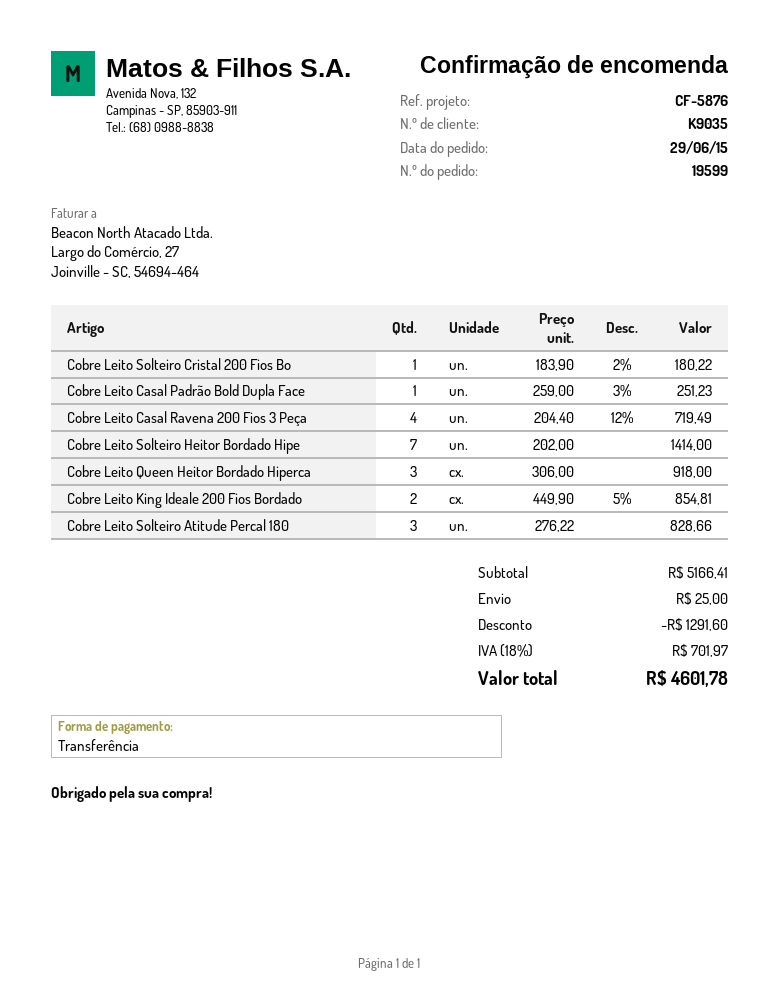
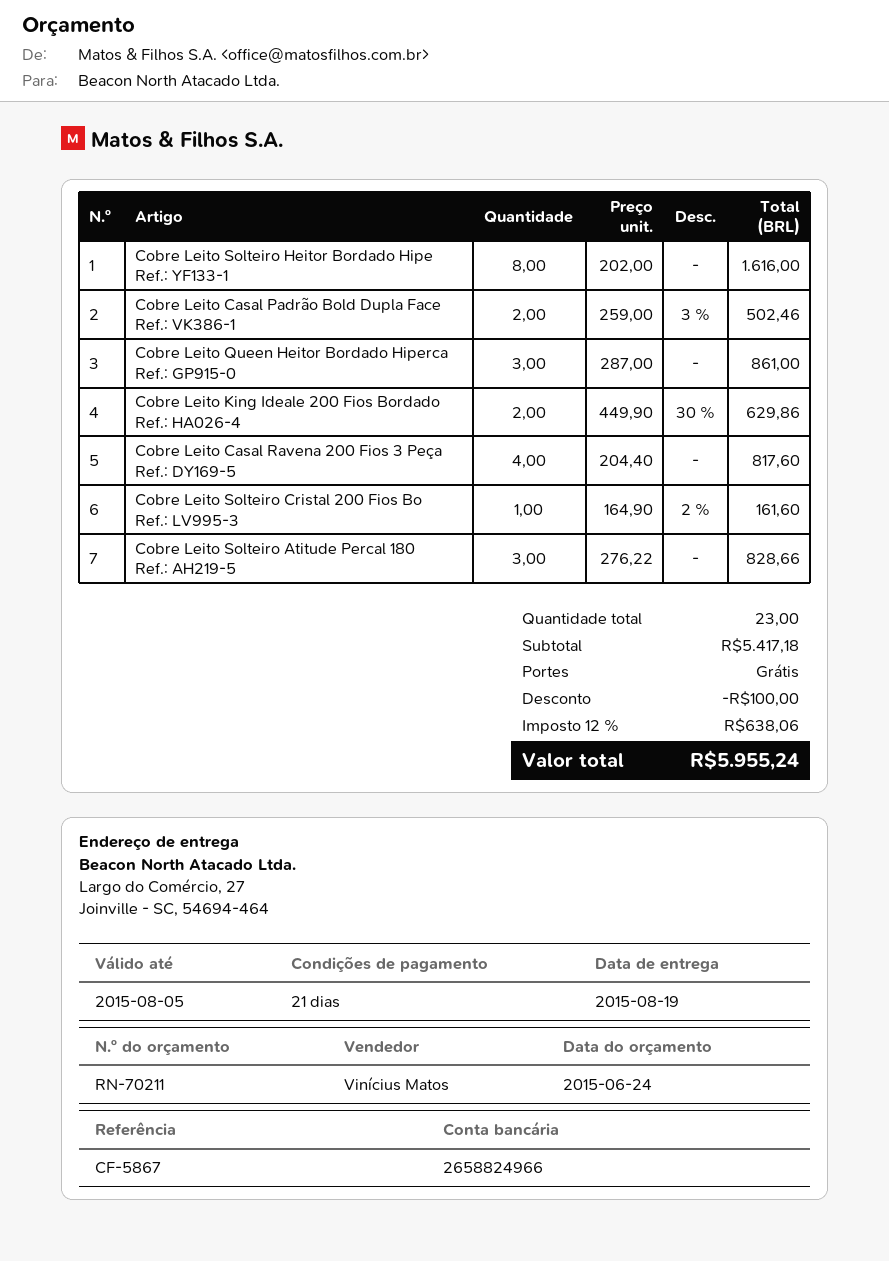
reference: CF-5876 -> CF-5867
Cobre Leito Solteiro Cristal 200 Fios Bo: 1 x 183.90 - 2% = 180.22 -> 1 x 164.90 - 2% = 161.60
Cobre Leito Casal Padrão Bold Dupla Face: 1 x 259.00 - 3% = 251.23 -> 2 x 259.00 - 3% = 502.46
Cobre Leito Casal Ravena 200 Fios 3 Peça: 4 x 204.40 - 12% = 719.49 -> 4 x 204.40 = 817.60
Cobre Leito Solteiro Heitor Bordado Hipe: 7 x 202.00 = 1414.00 -> 8 x 202.00 = 1616.00
Cobre Leito Queen Heitor Bordado Hiperca: 3 x 306.00 = 918.00 -> 3 x 287.00 = 861.00
Cobre Leito King Ideale 200 Fios Bordado: 2 x 449.90 - 5% = 854.81 -> 2 x 449.90 - 30% = 629.86
subtotal: 5166.41 -> 5417.18
discount: 1291.60 -> 100.00
shipping: 25.00 -> 0.00
tax: 18% = 701.97 -> 12% = 638.06
total: 4601.78 -> 5955.24

